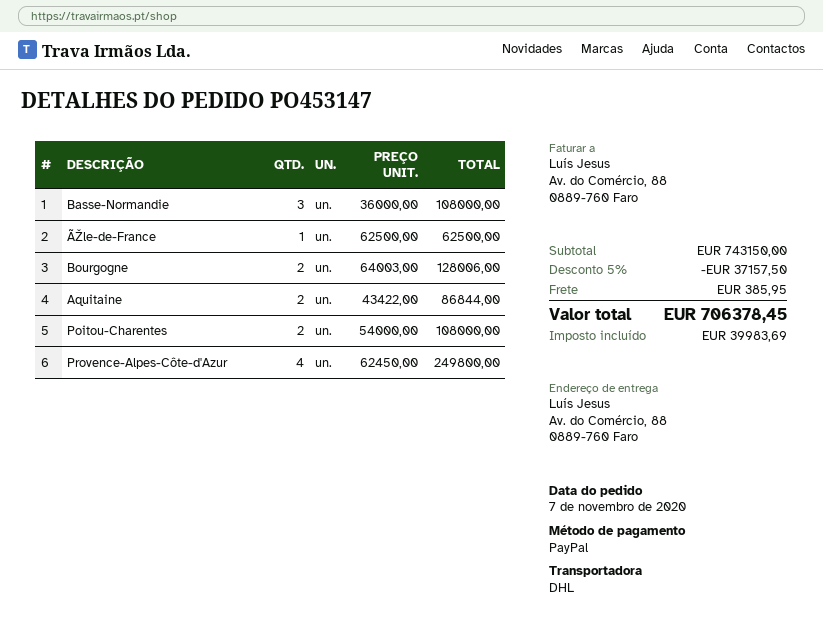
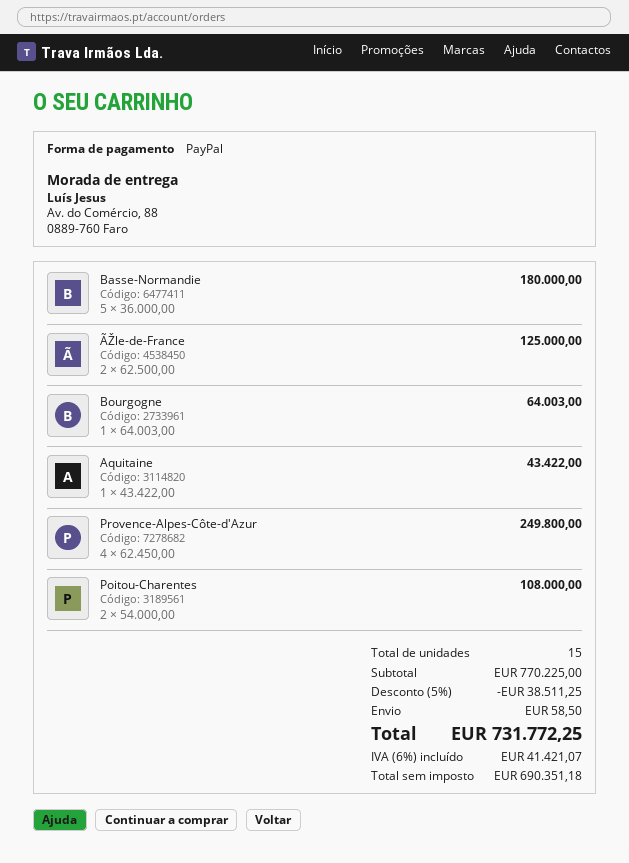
Basse-Normandie: 3 x 36000.00 = 108000.00 -> 5 x 36000.00 = 180000.00
ÃŽle-de-France: 1 x 62500.00 = 62500.00 -> 2 x 62500.00 = 125000.00
Bourgogne: 2 x 64003.00 = 128006.00 -> 1 x 64003.00 = 64003.00
Aquitaine: 2 x 43422.00 = 86844.00 -> 1 x 43422.00 = 43422.00
subtotal: 743150.00 -> 770225.00
discount: 5% = 37157.50 -> 5% = 38511.25
shipping: 385.95 -> 58.50
tax: 39983.69 -> 41421.07
total: 706378.45 -> 731772.25

